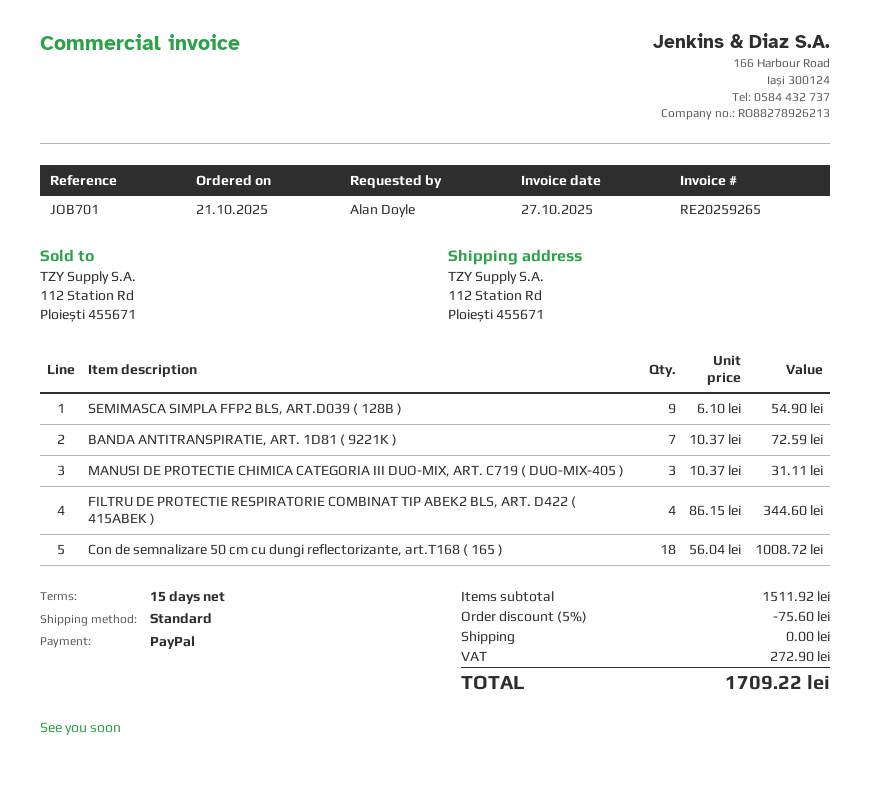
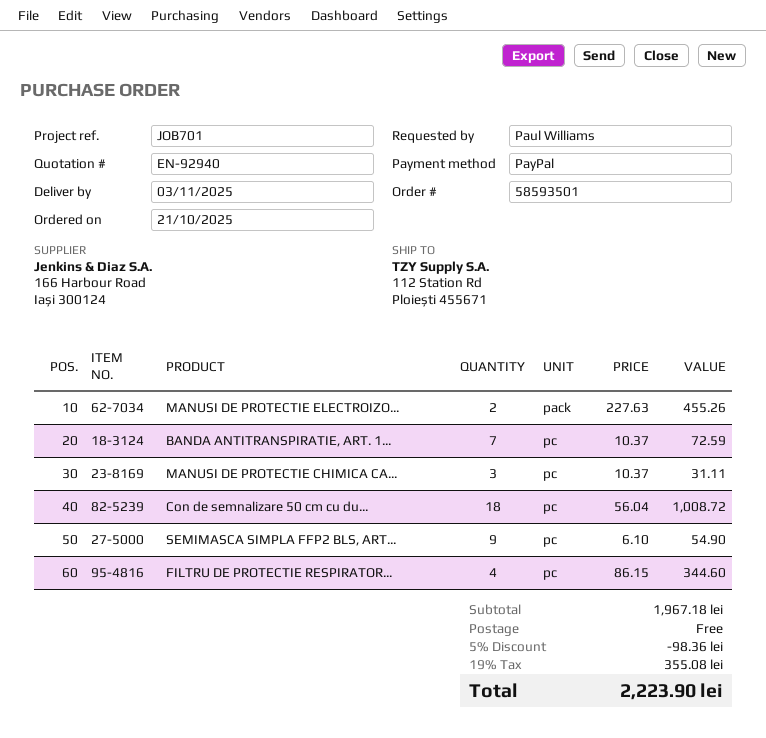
ordered by: Alan Doyle -> Paul Williams
MANUSI DE PROTECTIE ELECTROIZO...: none -> 2 x 227.63 = 455.26
subtotal: 1511.92 -> 1967.18
discount: 5% = 75.60 -> 5% = 98.36
tax: 272.90 -> 355.08
total: 1709.22 -> 2223.90

